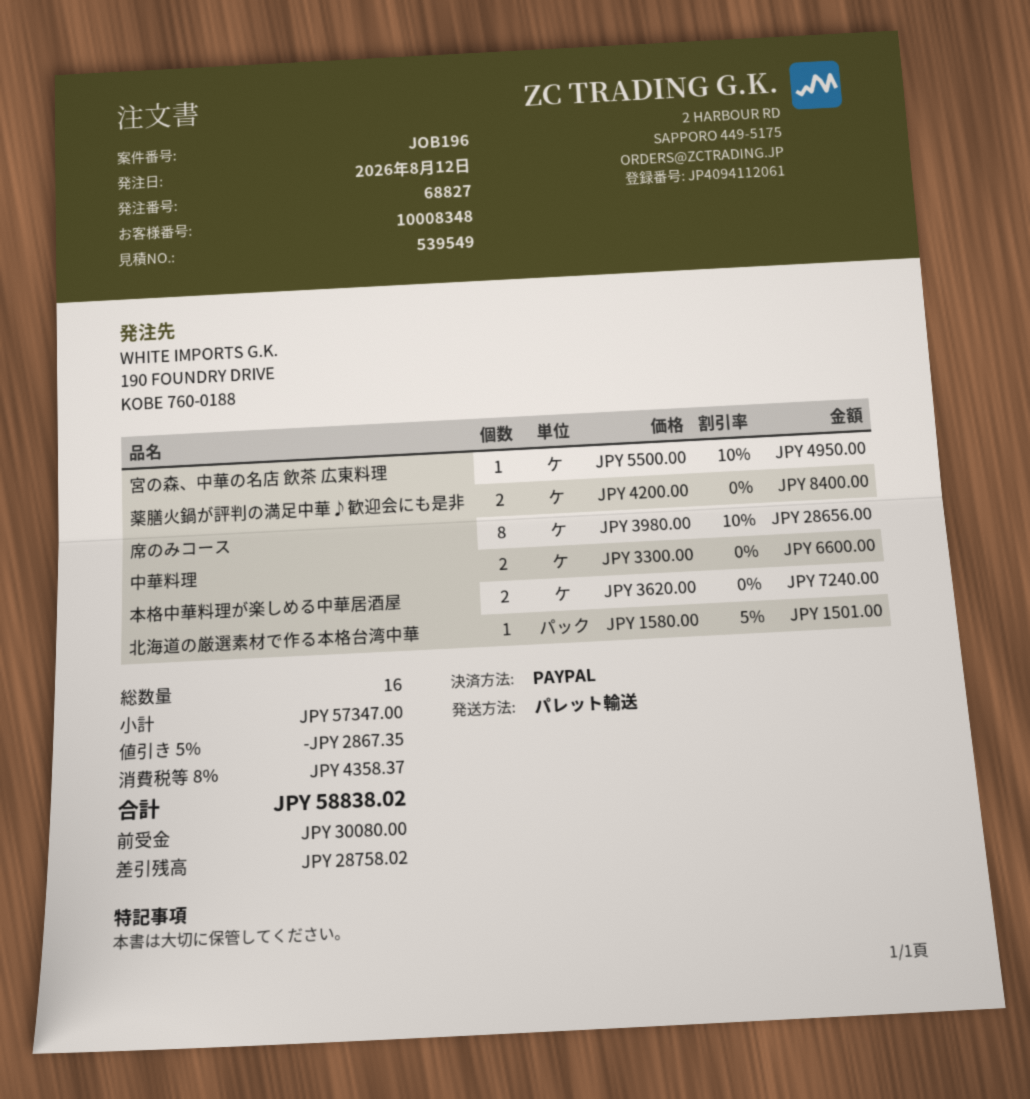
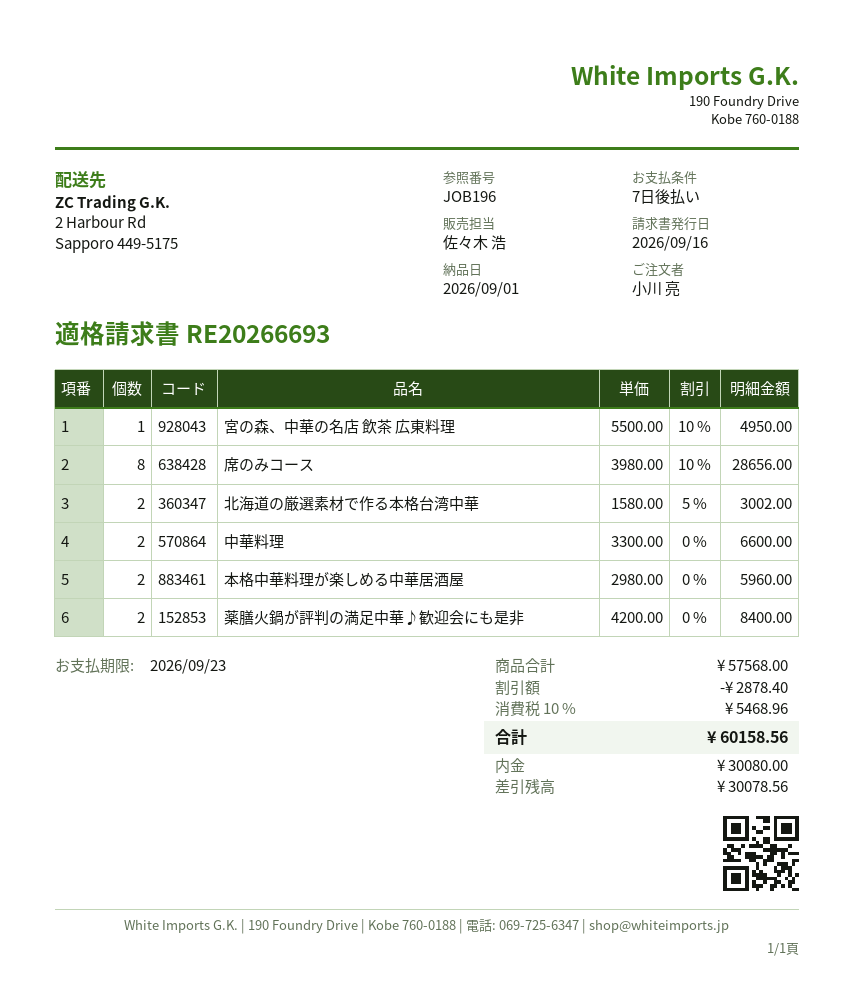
本格中華料理が楽しめる中華居酒屋: 2 x 3620.00 = 7240.00 -> 2 x 2980.00 = 5960.00
北海道の厳選素材で作る本格台湾中華: 1 x 1580.00 - 5% = 1501.00 -> 2 x 1580.00 - 5% = 3002.00
subtotal: 57347.00 -> 57568.00
discount: 2867.35 -> 2878.40
tax: 8% = 4358.37 -> 10% = 5468.96
total: 58838.02 -> 60158.56
balance: 28758.02 -> 30078.56

